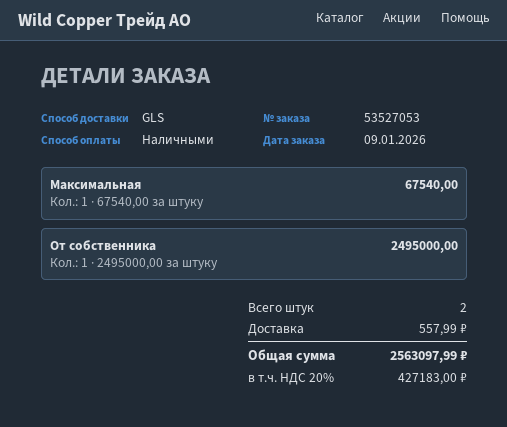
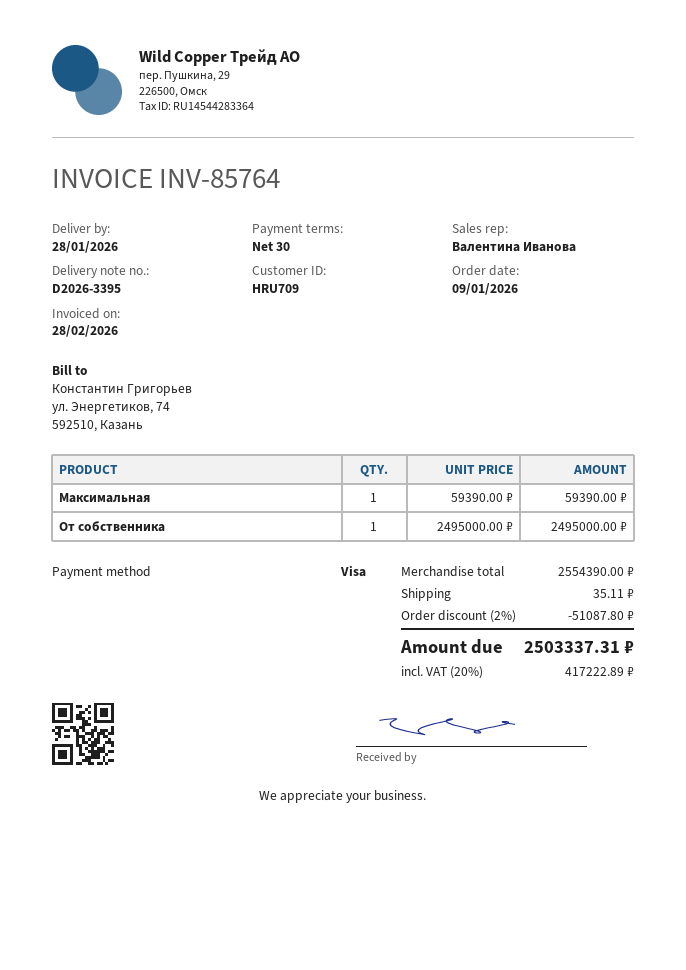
payment method: cash -> Visa
Максимальная: 1 x 67540.00 = 67540.00 -> 1 x 59390.00 = 59390.00
discount: none -> 2% = 51087.80
shipping: 557.99 -> 35.11
tax: 20% = 427183.00 -> 20% = 417222.89
total: 2563097.99 -> 2503337.31

